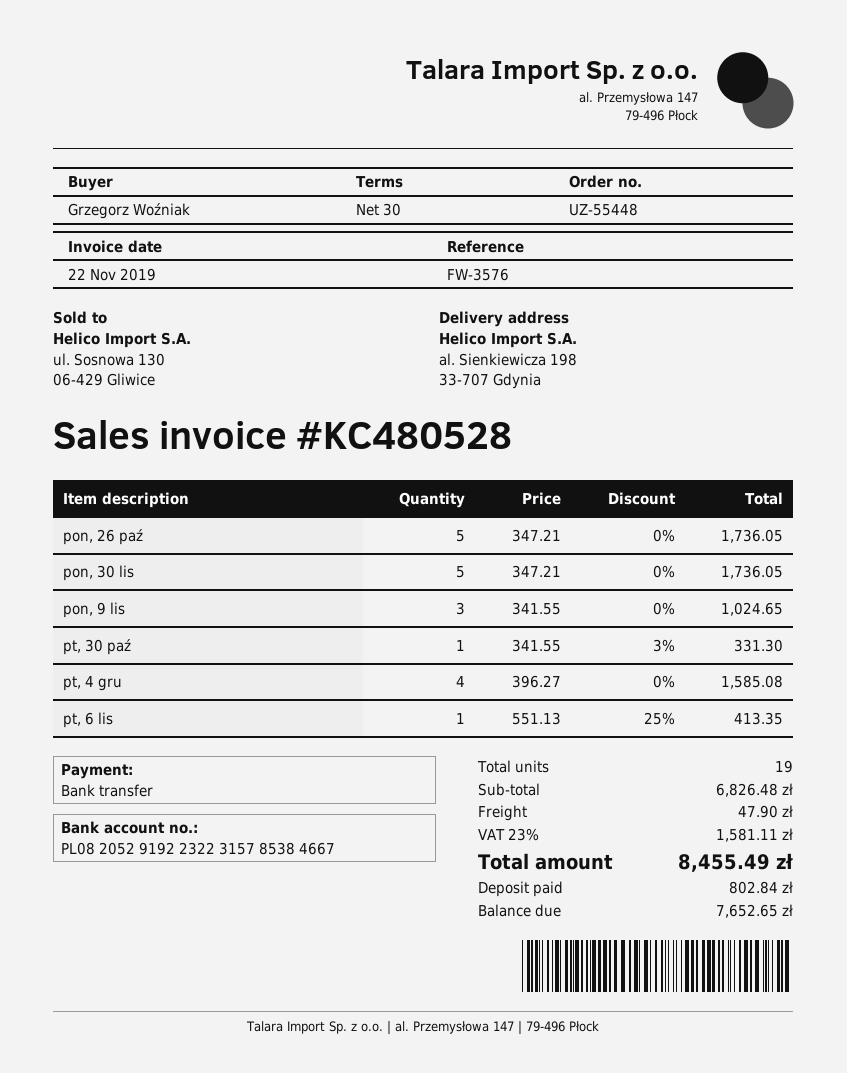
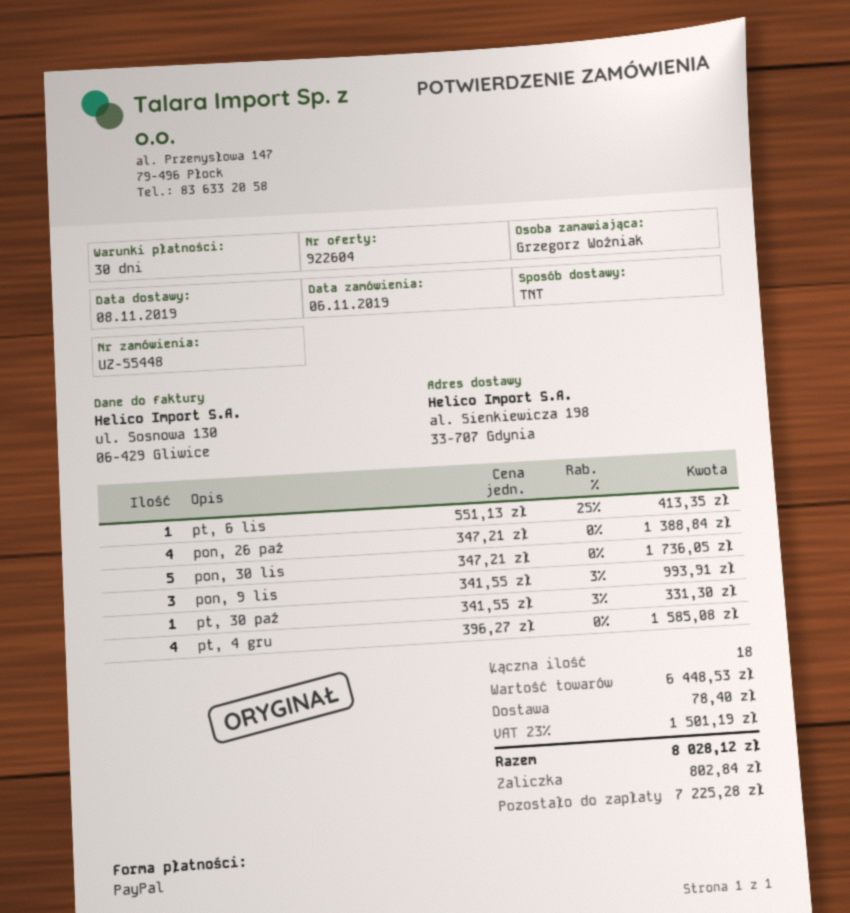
payment method: bank transfer -> PayPal
pon, 26 paź: 5 x 347.21 = 1736.05 -> 4 x 347.21 = 1388.84
pon, 9 lis: 3 x 341.55 = 1024.65 -> 3 x 341.55 - 3% = 993.91
total quantity: 19 -> 18
subtotal: 6826.48 -> 6448.53
shipping: 47.90 -> 78.40
tax: 23% = 1581.11 -> 23% = 1501.19
total: 8455.49 -> 8028.12
balance: 7652.65 -> 7225.28

